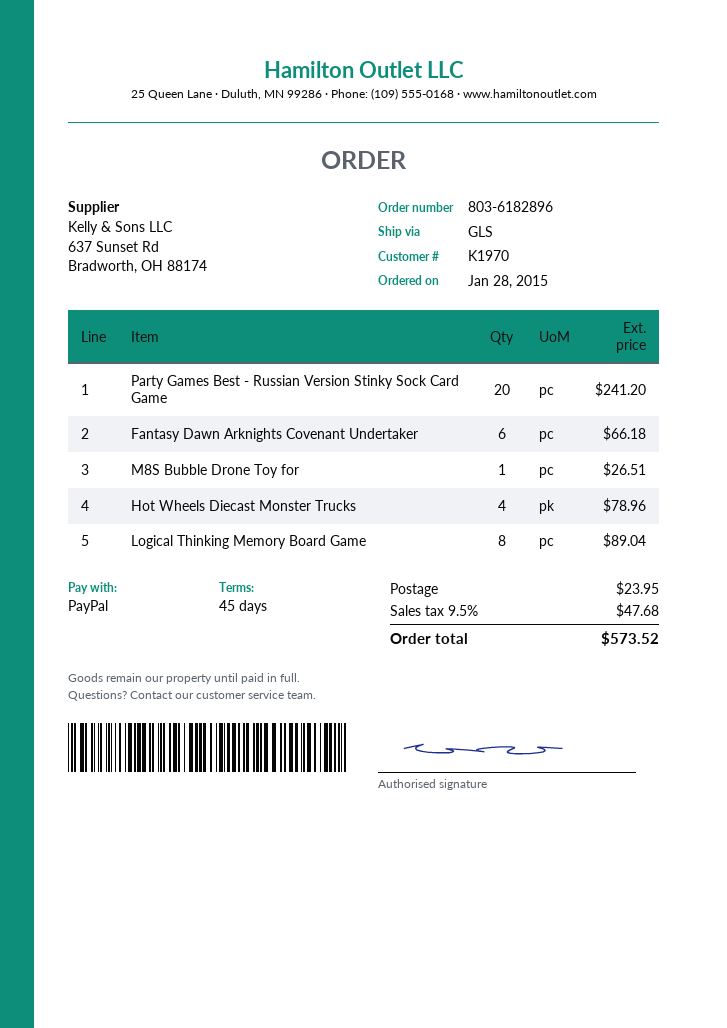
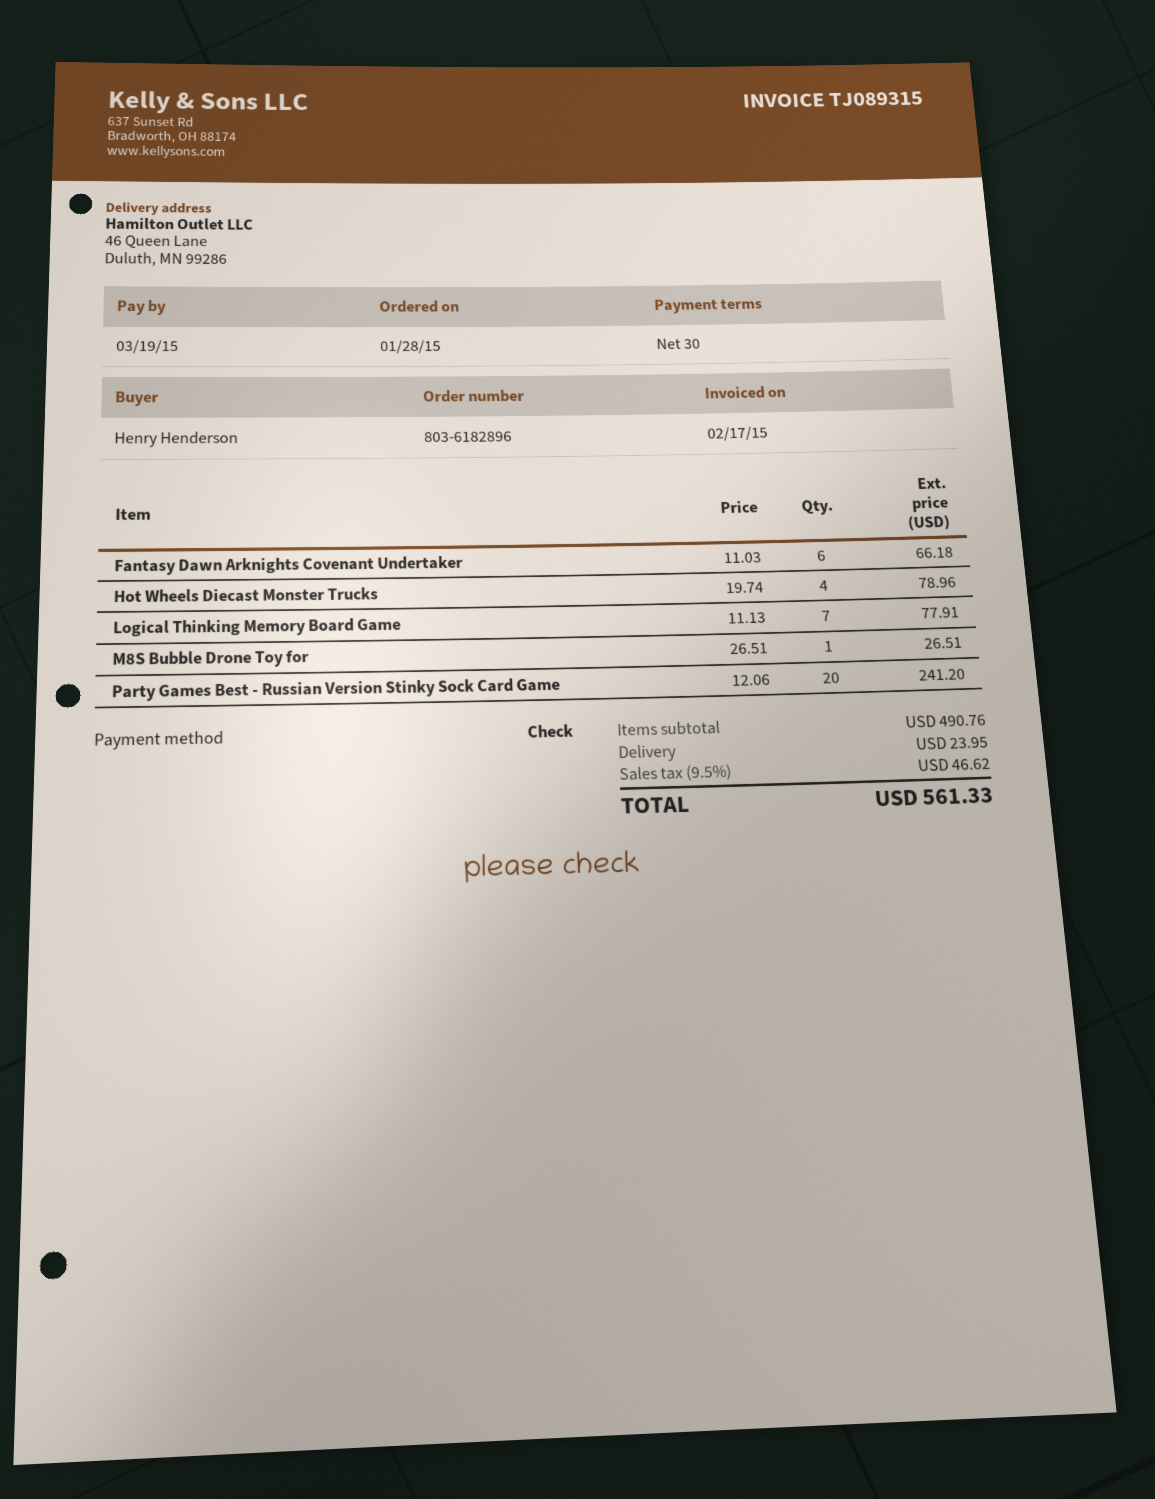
payment terms: 45 days -> 30 days
payment method: PayPal -> cheque
Logical Thinking Memory Board Game: 8 for 89.04 -> 7 for 77.91
tax: 9.5% = 47.68 -> 9.5% = 46.62
total: 573.52 -> 561.33

